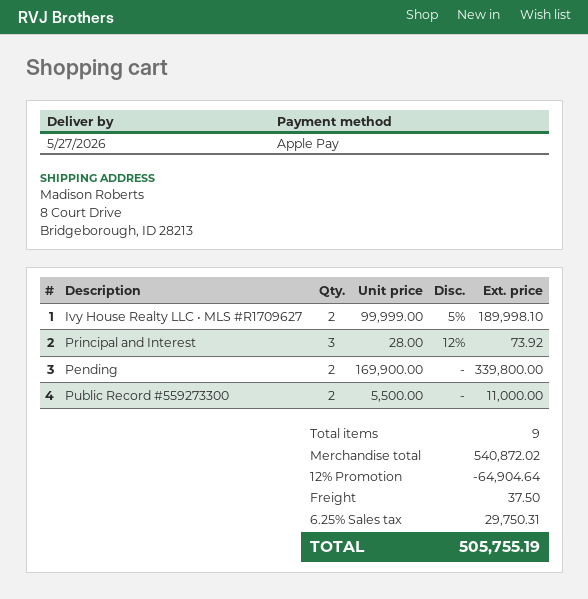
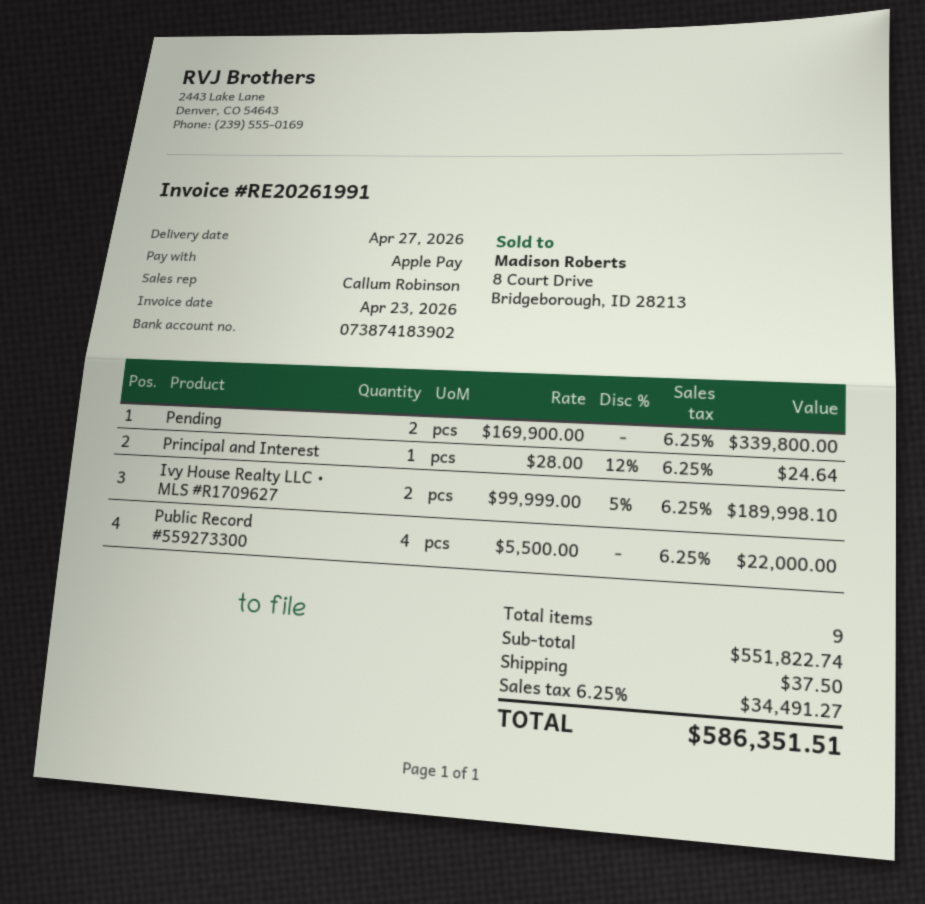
delivery date: 2026-05-27 -> 2026-04-27
Principal and Interest: 3 x 28.00 - 12% = 73.92 -> 1 x 28.00 - 12% = 24.64
Public Record #559273300: 2 x 5500.00 = 11000.00 -> 4 x 5500.00 = 22000.00
subtotal: 540872.02 -> 551822.74
discount: 12% = 64904.64 -> none
tax: 6.25% = 29750.31 -> 6.25% = 34491.27
total: 505755.19 -> 586351.51

